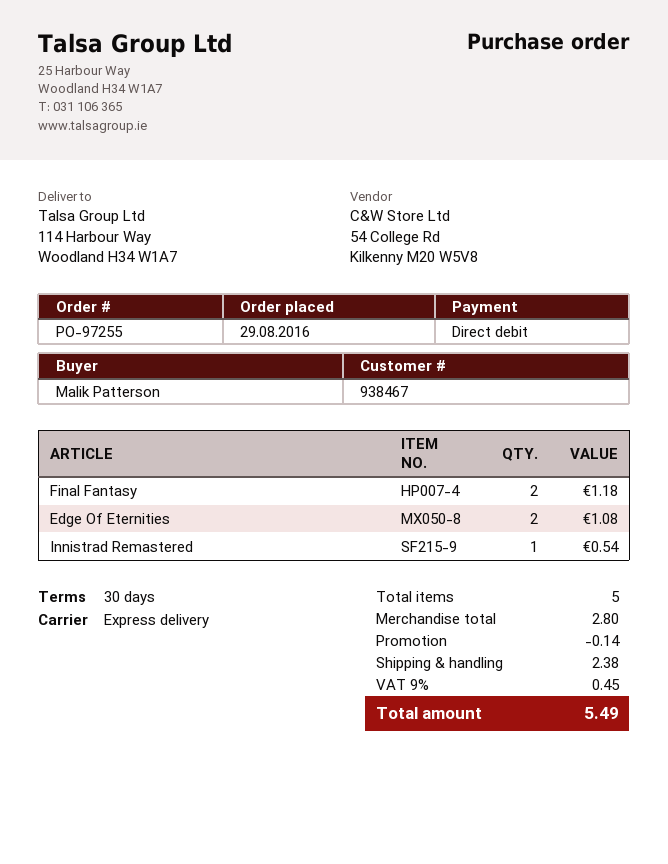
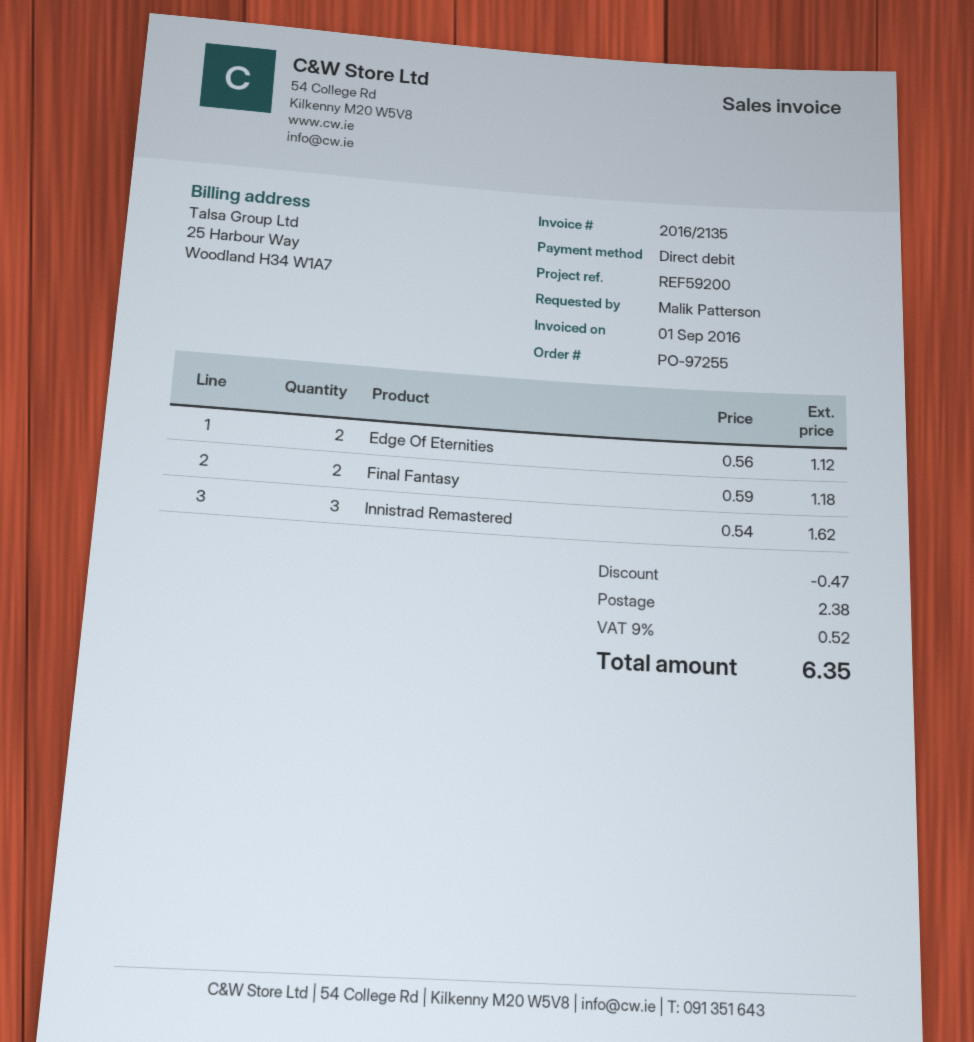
Edge Of Eternities: 2 for 1.08 -> 2 for 1.12
Innistrad Remastered: 1 for 0.54 -> 3 for 1.62
discount: 0.14 -> 0.47
tax: 9% = 0.45 -> 9% = 0.52
total: 5.49 -> 6.35

